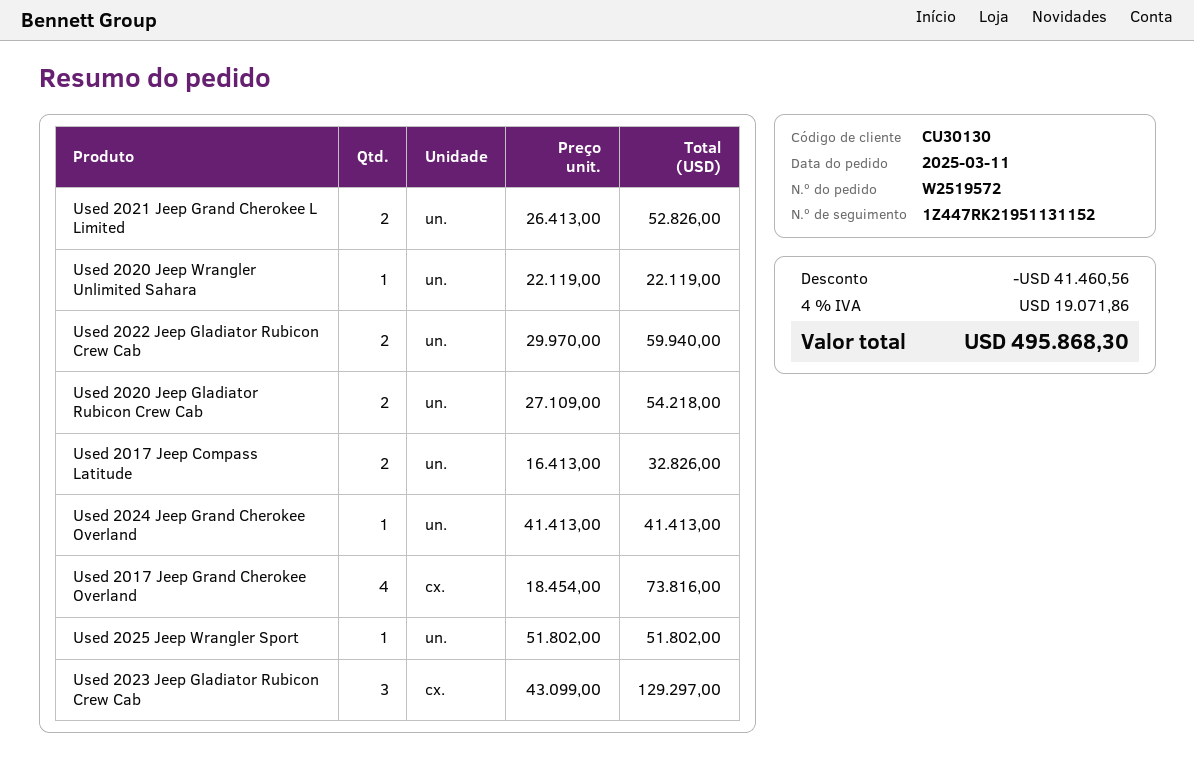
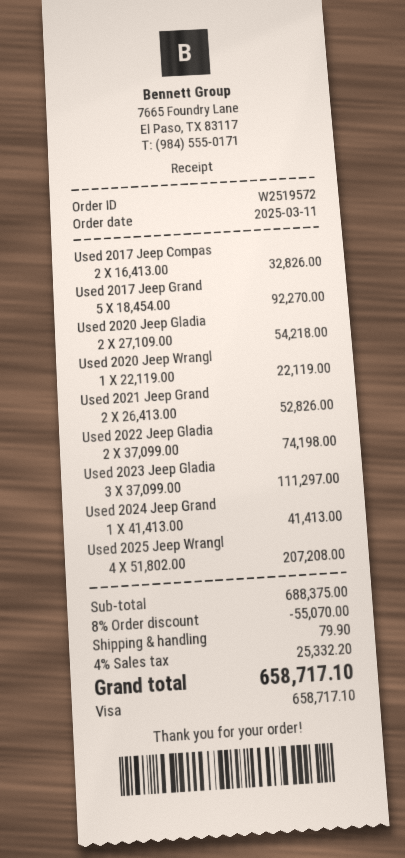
Used 2022 Jeep Gladiator Rubicon Crew Cab: 2 x 29970.00 = 59940.00 -> 2 x 37099.00 = 74198.00
Used 2017 Jeep Grand Cherokee Overland: 4 x 18454.00 = 73816.00 -> 5 x 18454.00 = 92270.00
Used 2025 Jeep Wrangler Sport: 1 x 51802.00 = 51802.00 -> 4 x 51802.00 = 207208.00
Used 2023 Jeep Gladiator Rubicon Crew Cab: 3 x 43099.00 = 129297.00 -> 3 x 37099.00 = 111297.00
discount: 41460.56 -> 55070.00
shipping: none -> 79.90
tax: 4% = 19071.86 -> 4% = 25332.20
total: 495868.30 -> 658717.10

